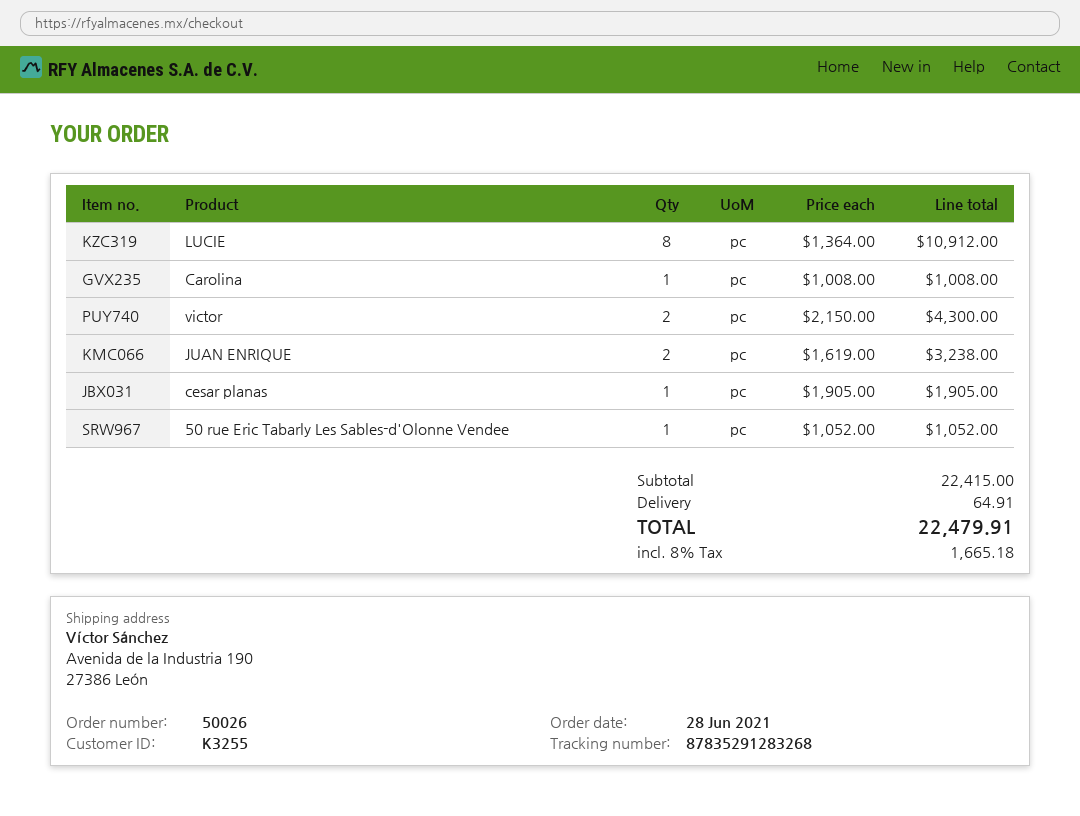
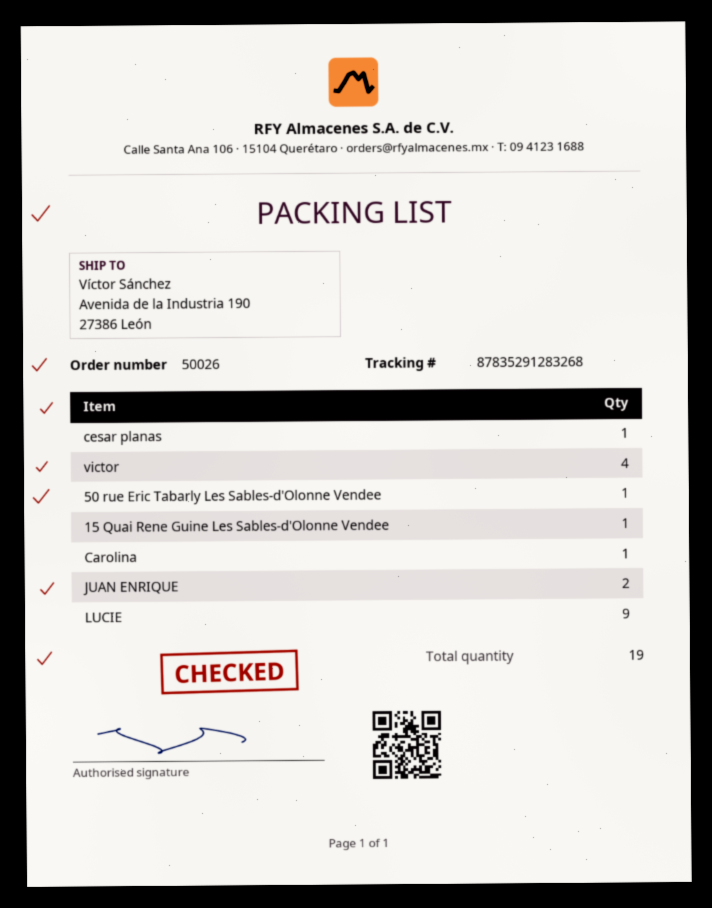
LUCIE: 8 -> 9
victor: 2 -> 4
15 Quai Rene Guine Les Sables-d'Olonne Vendee: none -> 1

